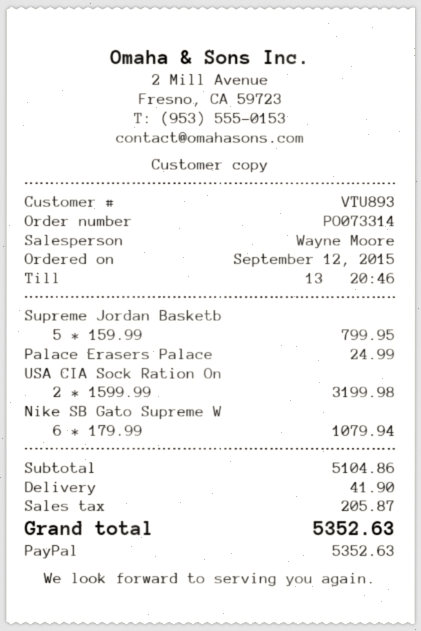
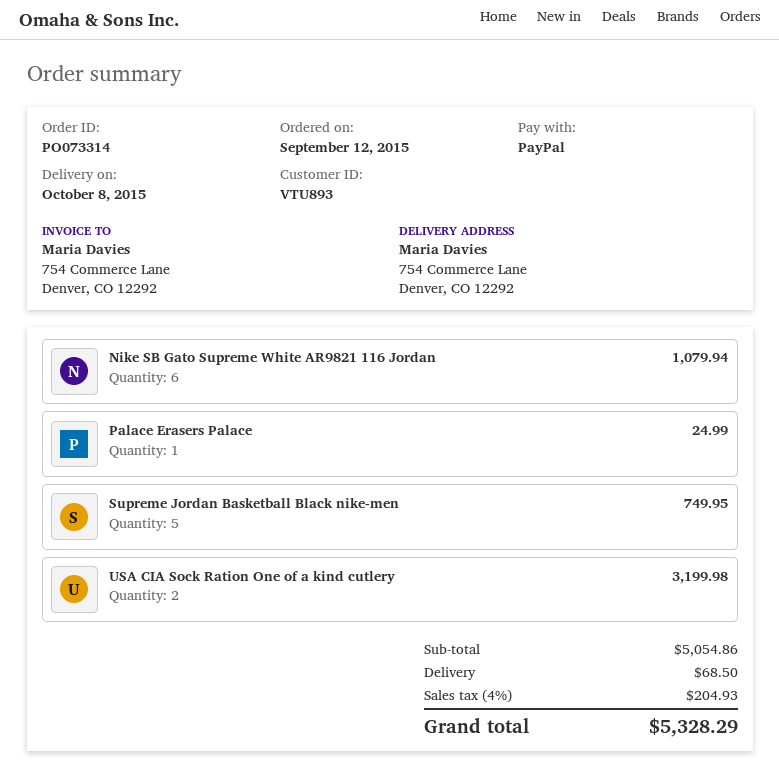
Supreme Jordan Basketb: 5 for 799.95 -> 5 for 749.95
subtotal: 5104.86 -> 5054.86
shipping: 41.90 -> 68.50
tax: 205.87 -> 204.93
total: 5352.63 -> 5328.29

